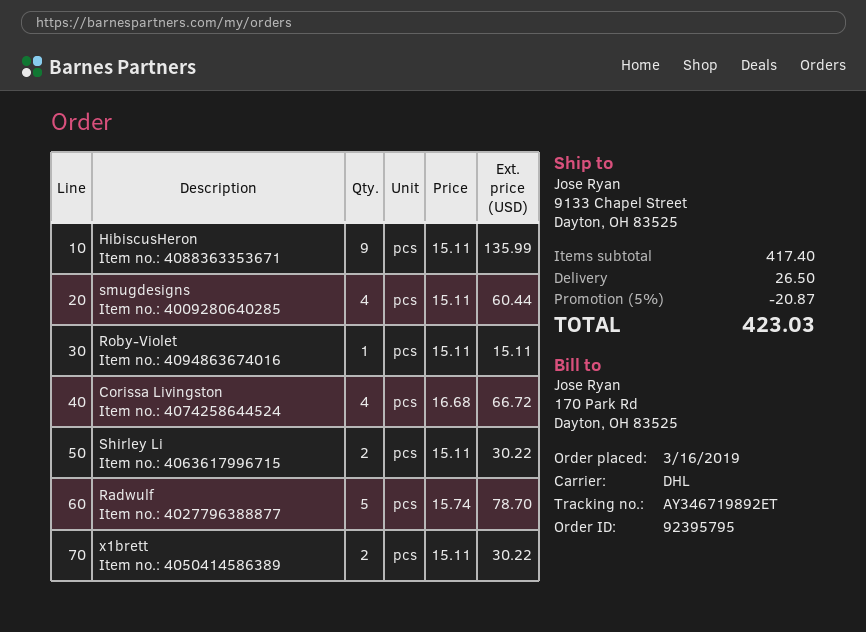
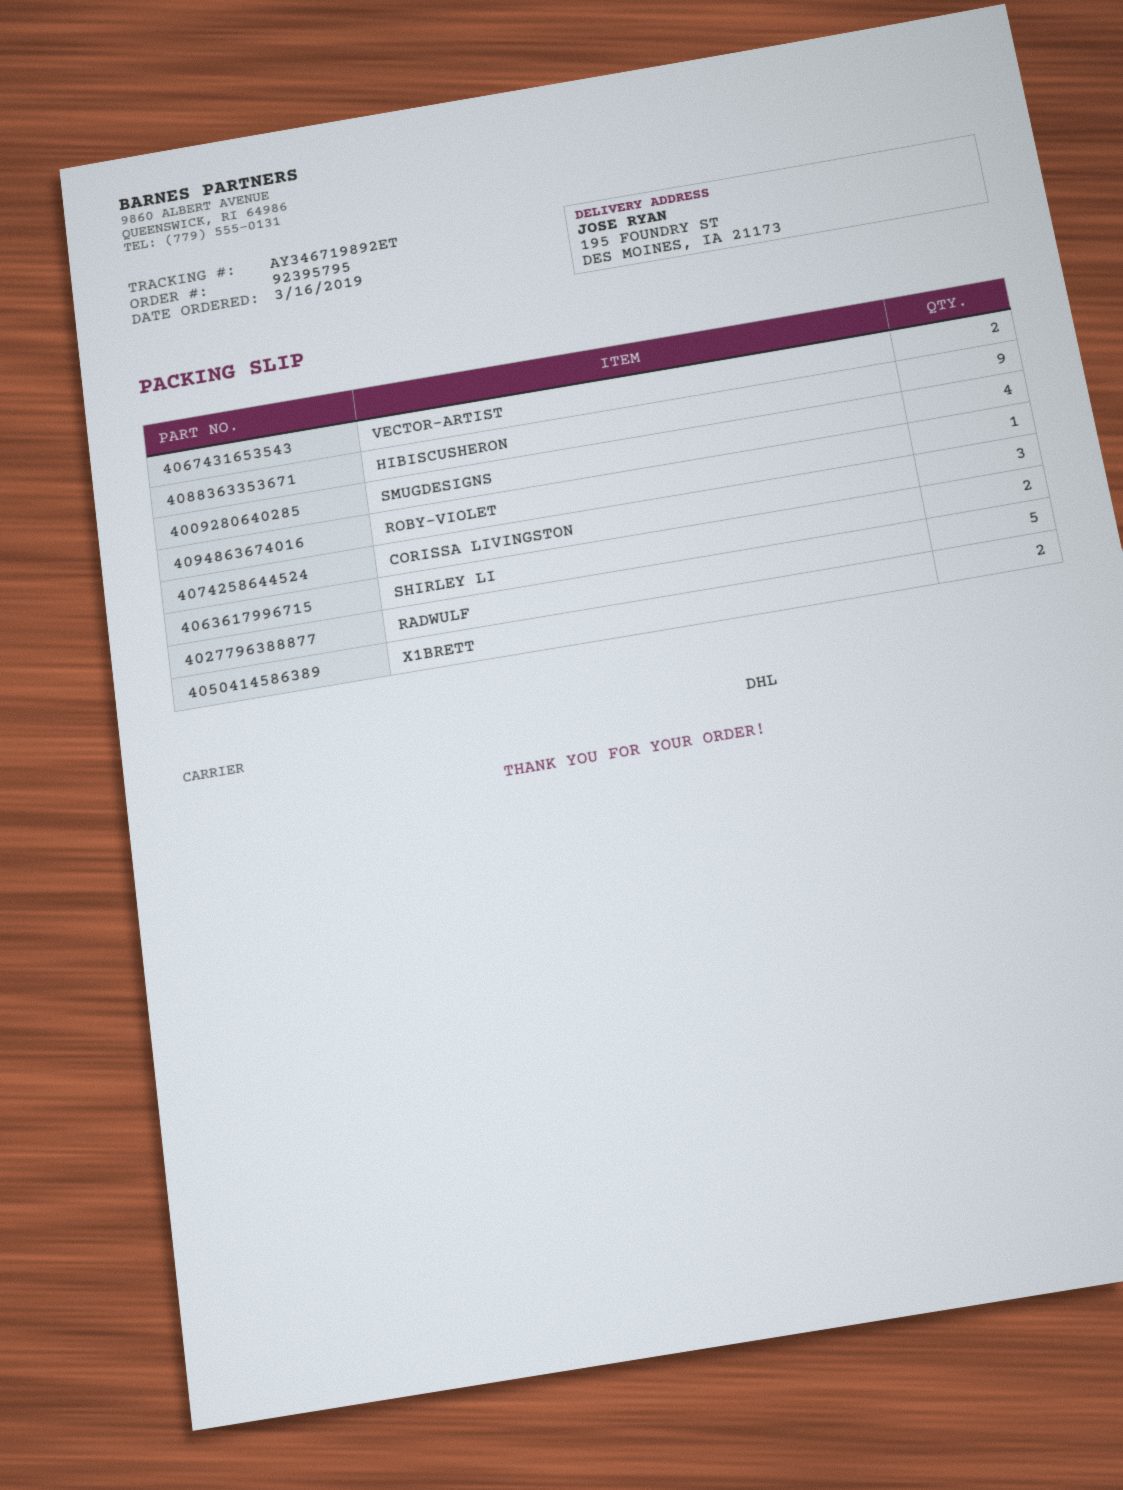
ship to: 9133 Chapel Street, Dayton, OH 83525 -> 195 FOUNDRY ST, DES MOINES, IA 21173
Corissa Livingston: 4 -> 3
VECTOR-ARTIST: none -> 2

